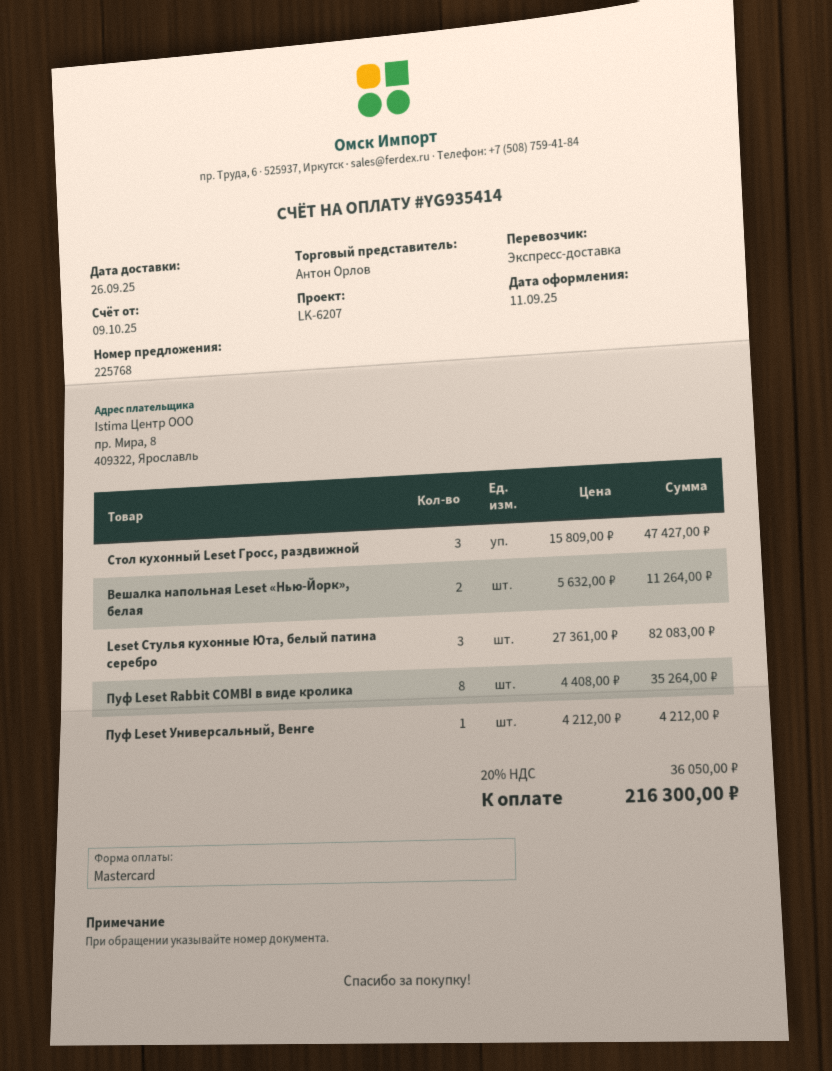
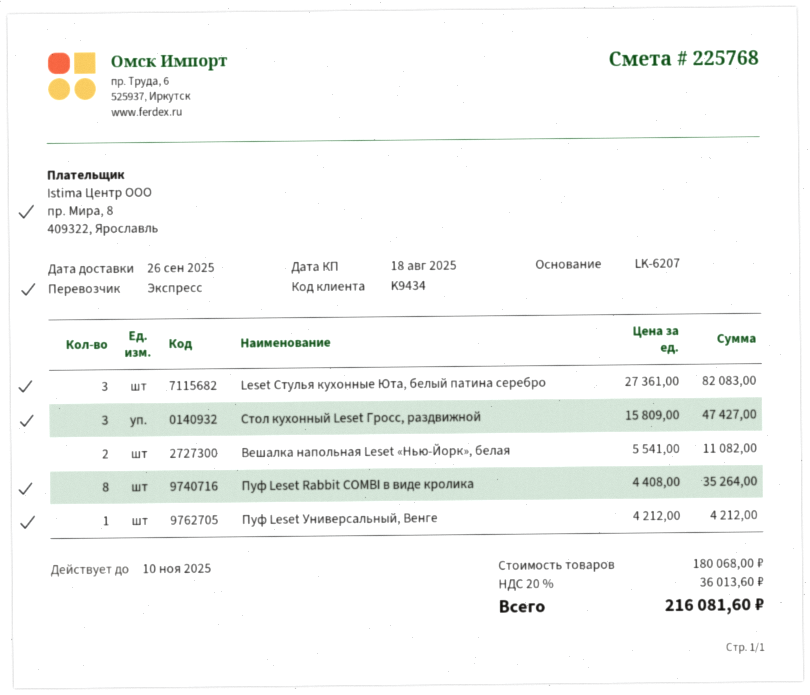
Вешалка напольная Leset «Нью-Йорк», белая: 2 x 5632.00 = 11264.00 -> 2 x 5541.00 = 11082.00
tax: 20% = 36050.00 -> 20% = 36013.60
total: 216300.00 -> 216081.60

